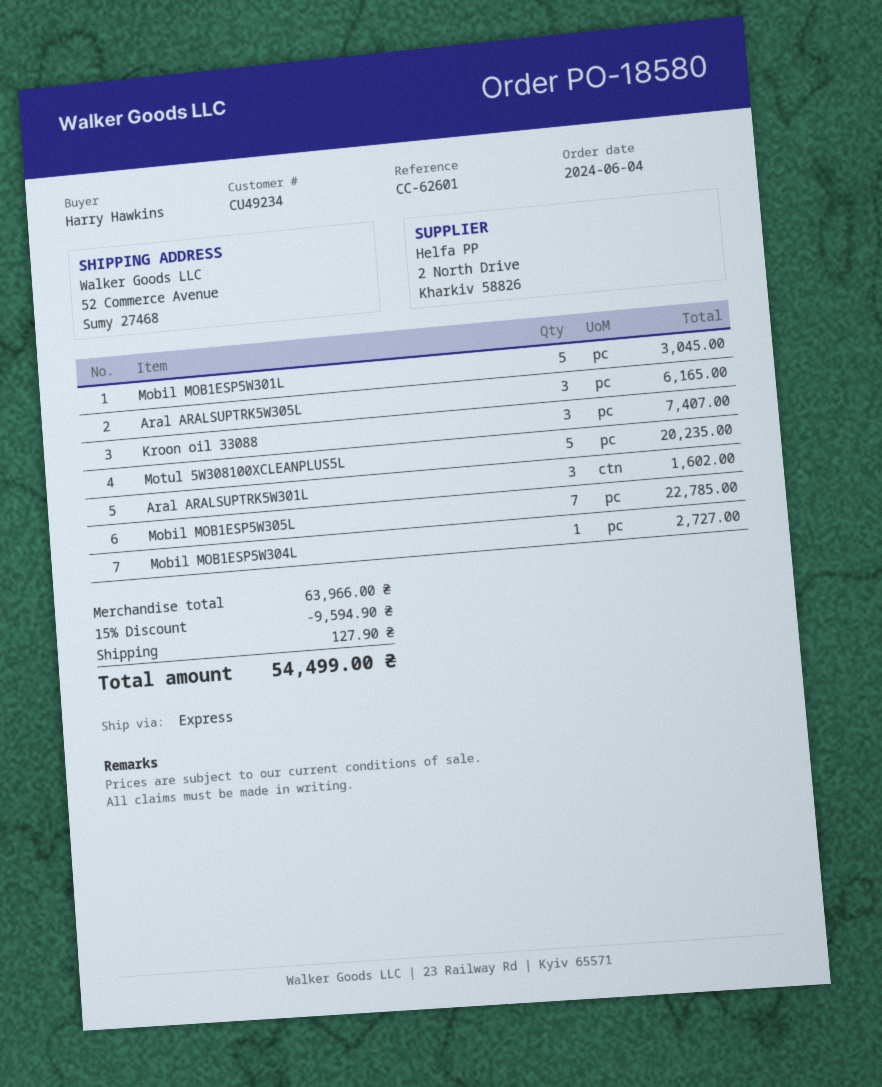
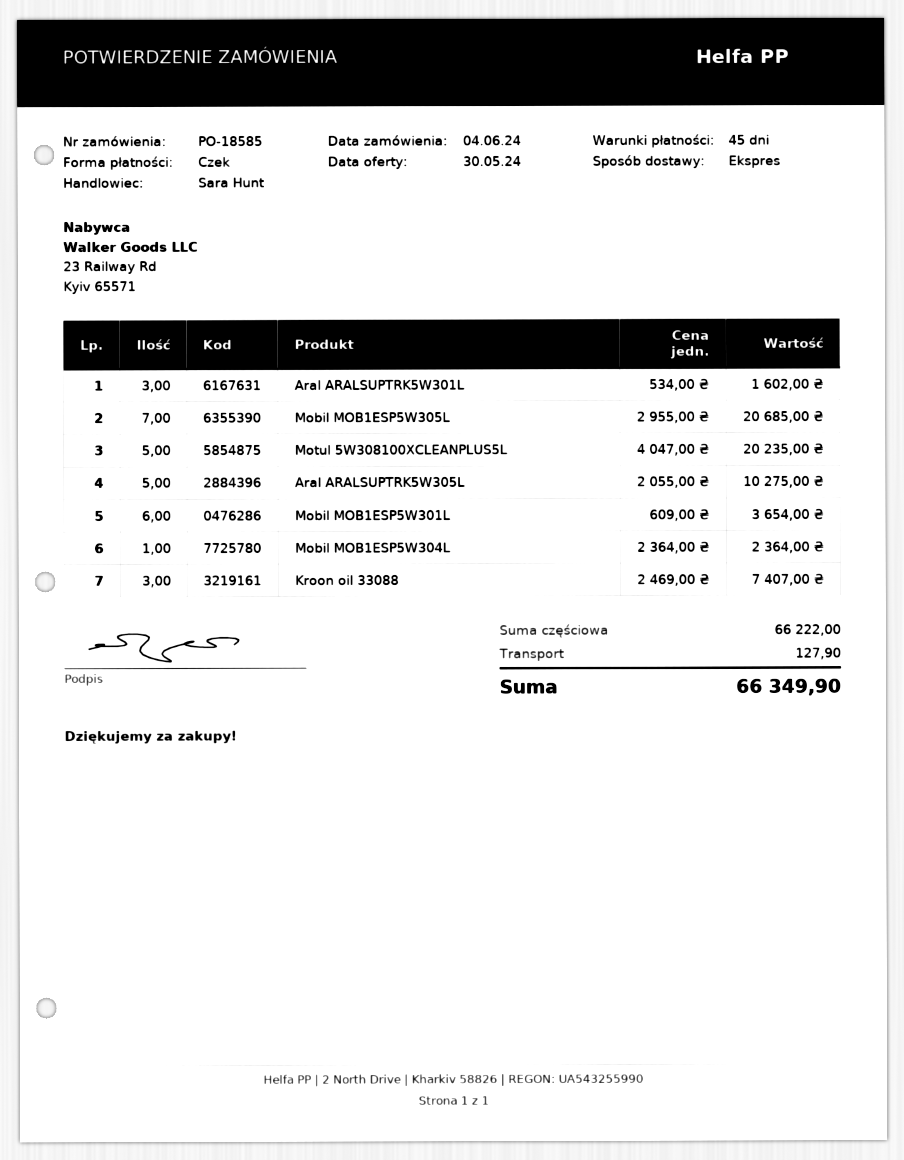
order number: PO-18580 -> PO-18585
Mobil MOB1ESP5W301L: 5 for 3045.00 -> 6 for 3654.00
Aral ARALSUPTRK5W305L: 3 for 6165.00 -> 5 for 10275.00
Mobil MOB1ESP5W305L: 7 for 22785.00 -> 7 for 20685.00
Mobil MOB1ESP5W304L: 1 for 2727.00 -> 1 for 2364.00
subtotal: 63966.00 -> 66222.00
discount: 15% = 9594.90 -> none
total: 54499.00 -> 66349.90

